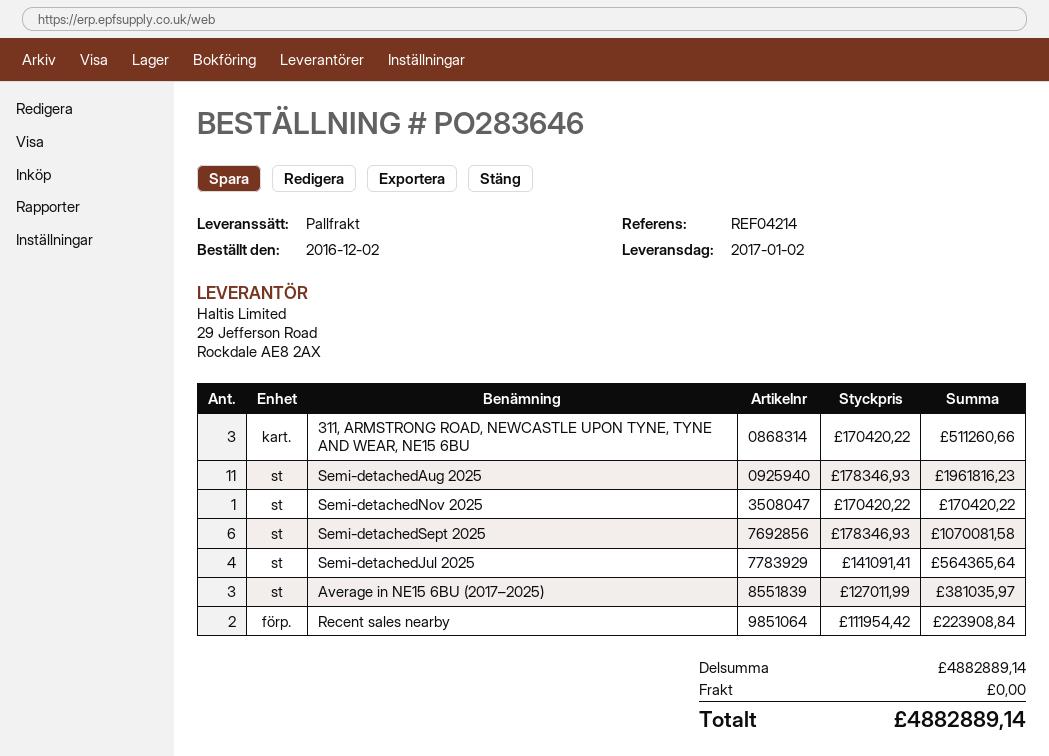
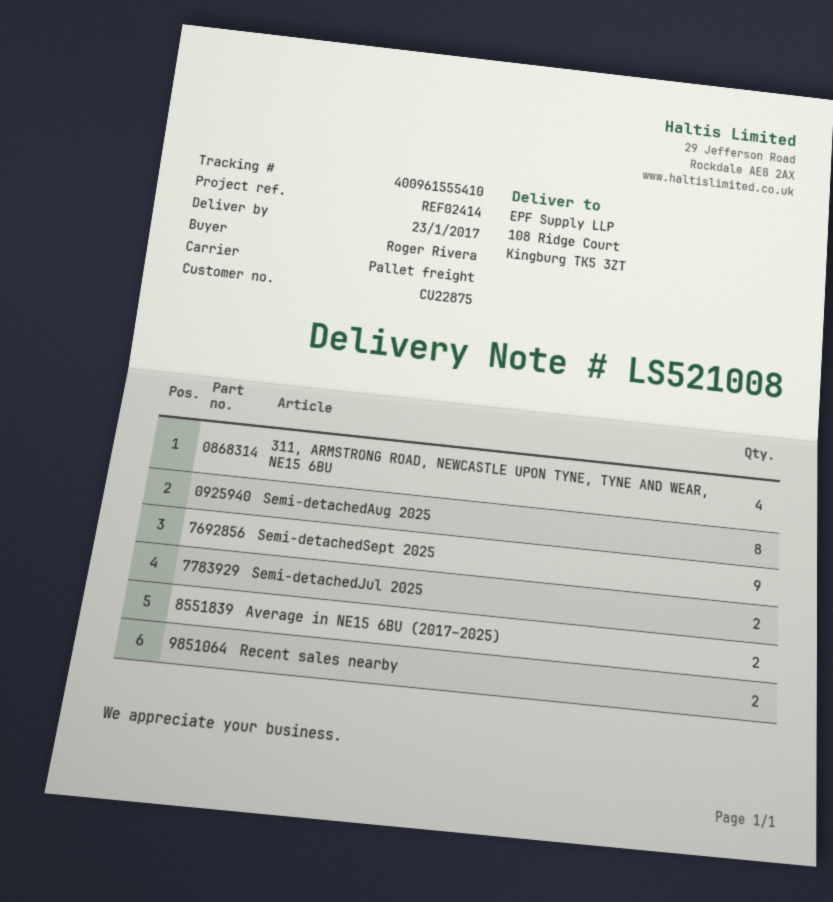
delivery date: 2017-01-02 -> 2017-01-23
reference: REF04214 -> REF02414
311, ARMSTRONG ROAD, NEWCASTLE UPON TYNE, TYNE AND WEAR, NE15 6BU: 3 -> 4
Semi-detachedAug 2025: 11 -> 8
Semi-detachedNov 2025: 1 -> none
Semi-detachedSept 2025: 6 -> 9
Semi-detachedJul 2025: 4 -> 2
Average in NE15 6BU (2017–2025): 3 -> 2

